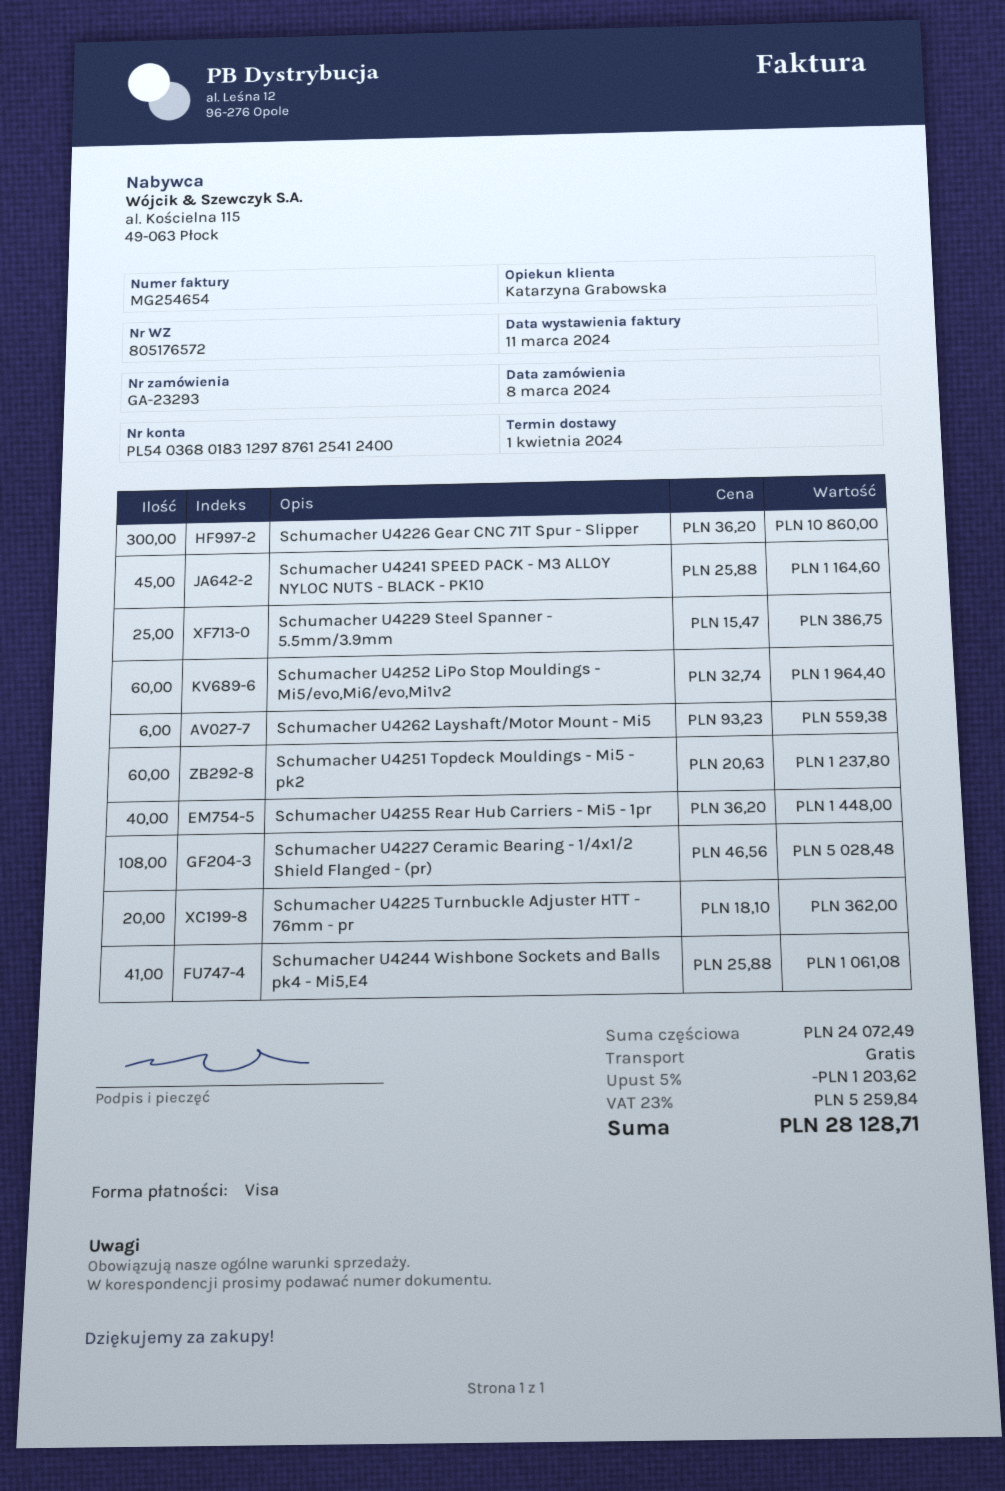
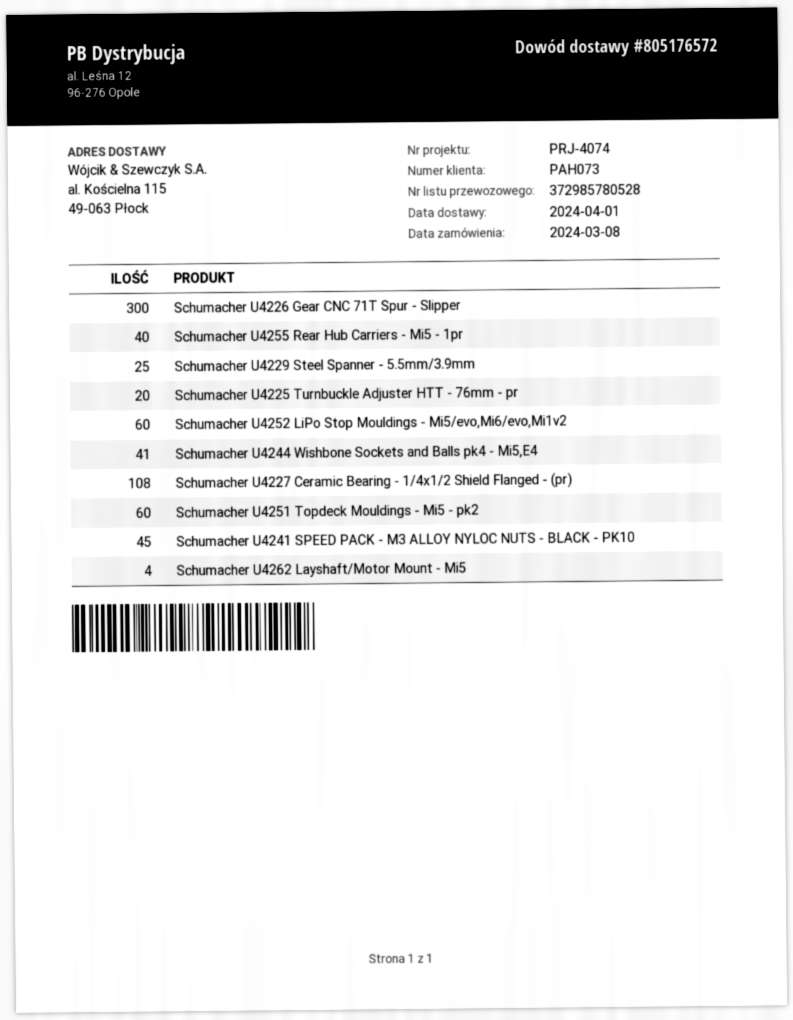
Schumacher U4262 Layshaft/Motor Mount - Mi5: 6 -> 4

